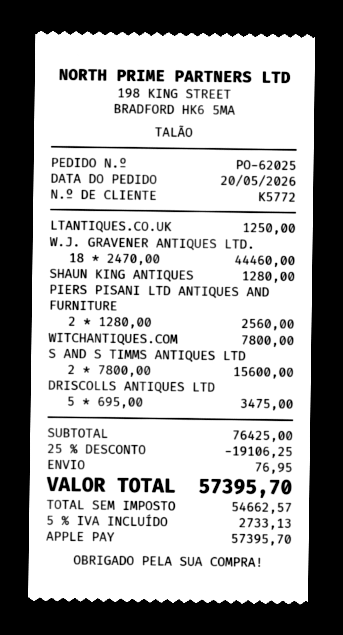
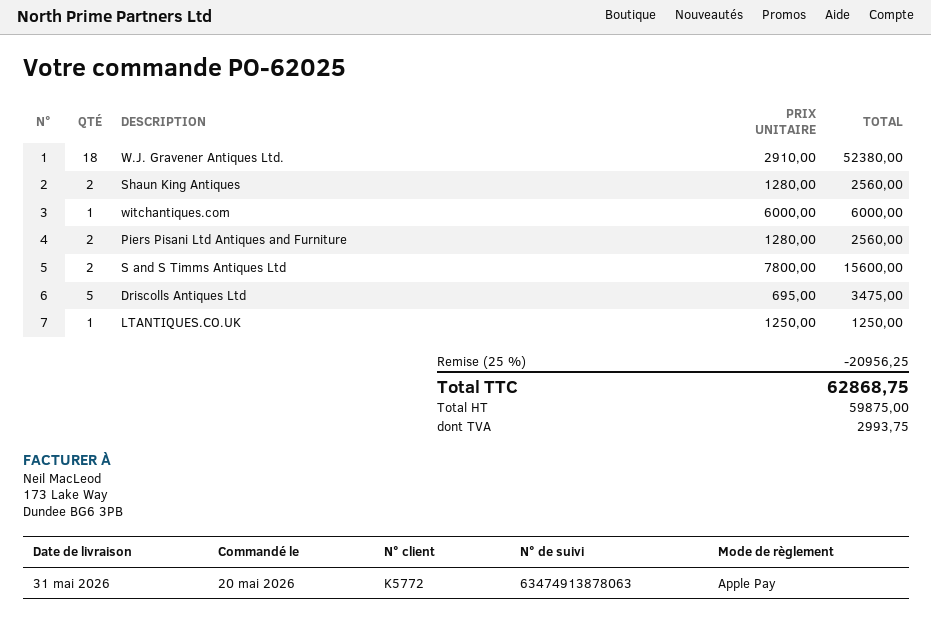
W.J. GRAVENER ANTIQUES LTD.: 18 x 2470.00 = 44460.00 -> 18 x 2910.00 = 52380.00
SHAUN KING ANTIQUES: 1 x 1280.00 = 1280.00 -> 2 x 1280.00 = 2560.00
WITCHANTIQUES.COM: 1 x 7800.00 = 7800.00 -> 1 x 6000.00 = 6000.00
discount: 25% = 19106.25 -> 25% = 20956.25
shipping: 76.95 -> none
net: 54662.57 -> 59875.00
tax: 2733.13 -> 2993.75
total: 57395.70 -> 62868.75

